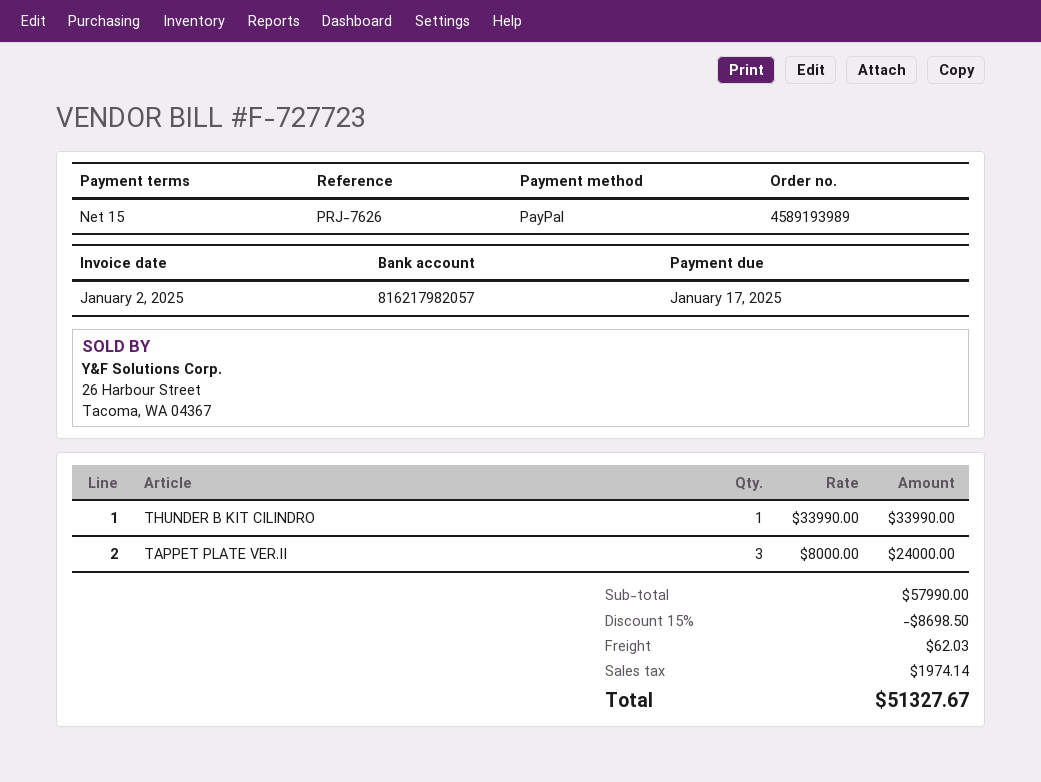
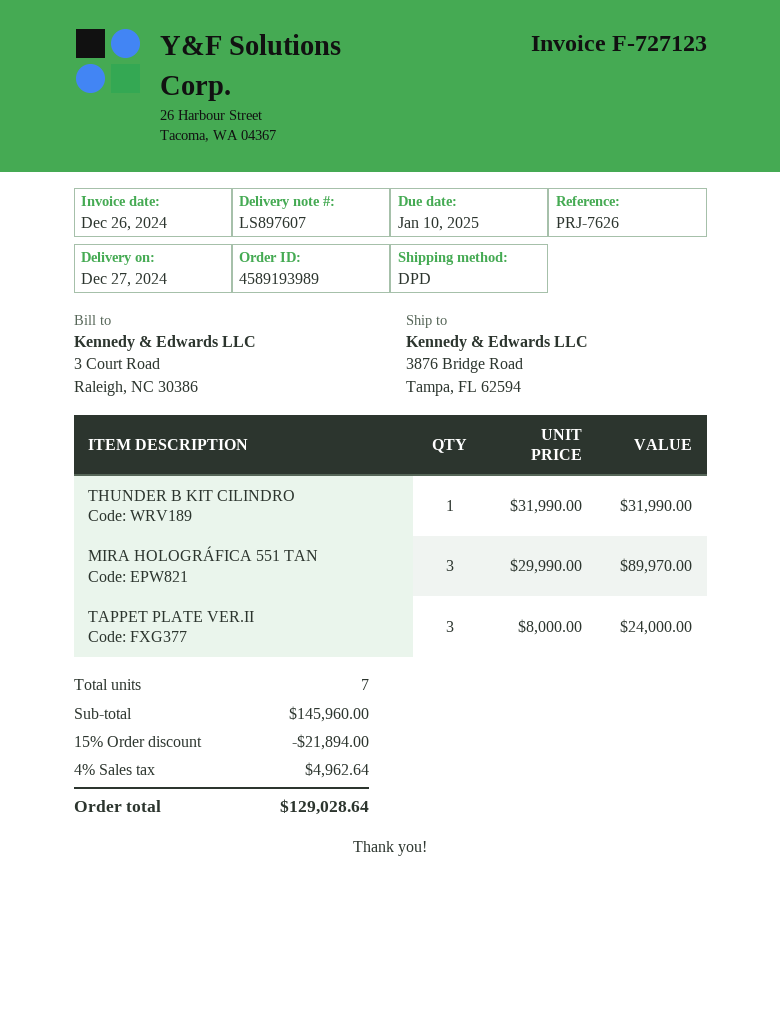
invoice number: F-727723 -> F-727123
invoice date: 2025-01-02 -> 2024-12-26
due date: 2025-01-17 -> 2025-01-10
THUNDER B KIT CILINDRO: 1 x 33990.00 = 33990.00 -> 1 x 31990.00 = 31990.00
MIRA HOLOGRÁFICA 551 TAN: none -> 3 x 29990.00 = 89970.00
subtotal: 57990.00 -> 145960.00
discount: 15% = 8698.50 -> 15% = 21894.00
shipping: 62.03 -> none
tax: 1974.14 -> 4962.64
total: 51327.67 -> 129028.64

